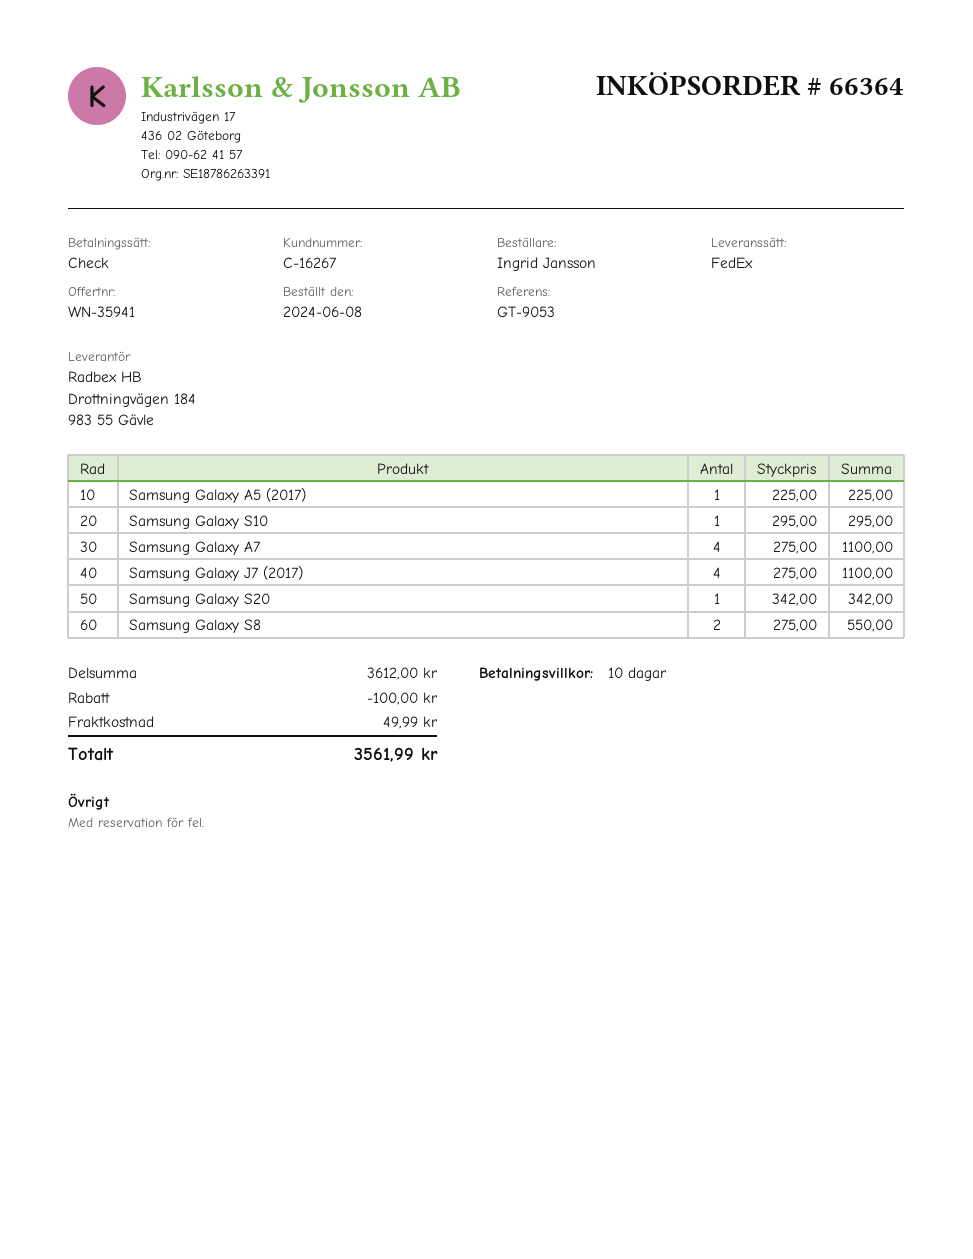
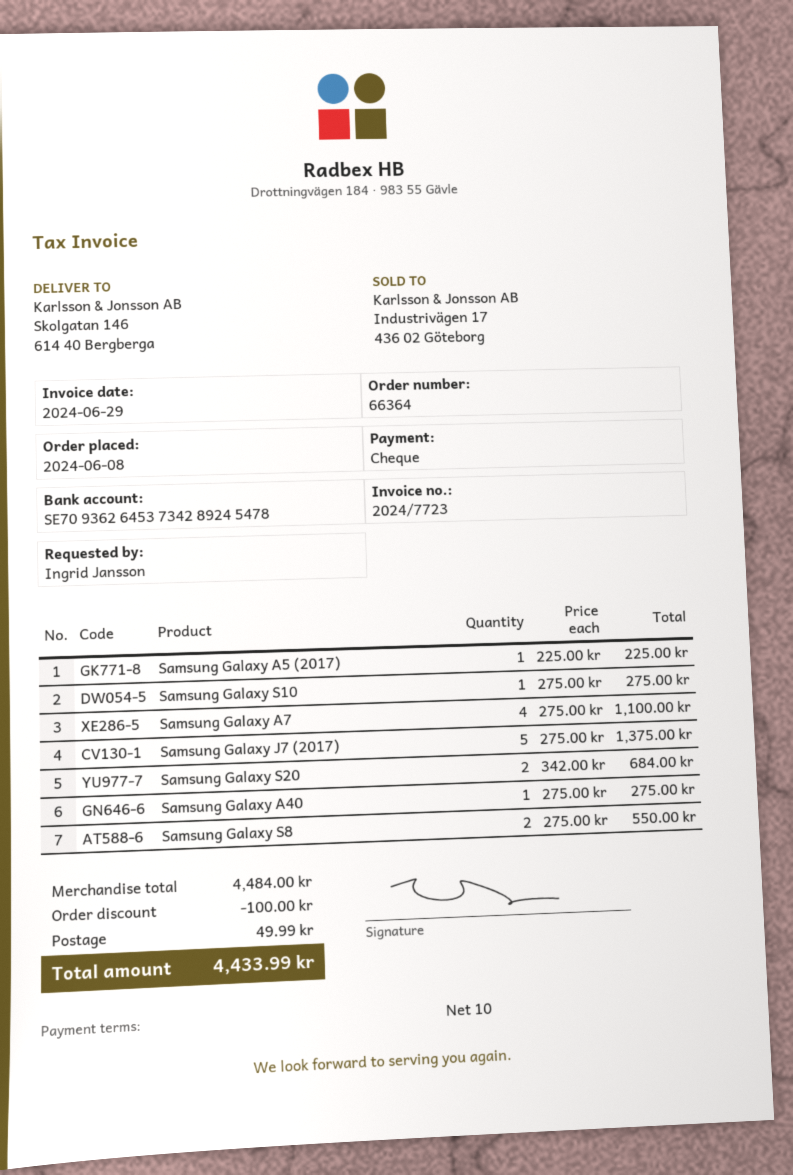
Samsung Galaxy S10: 1 x 295.00 = 295.00 -> 1 x 275.00 = 275.00
Samsung Galaxy J7 (2017): 4 x 275.00 = 1100.00 -> 5 x 275.00 = 1375.00
Samsung Galaxy S20: 1 x 342.00 = 342.00 -> 2 x 342.00 = 684.00
Samsung Galaxy A40: none -> 1 x 275.00 = 275.00
subtotal: 3612.00 -> 4484.00
total: 3561.99 -> 4433.99

